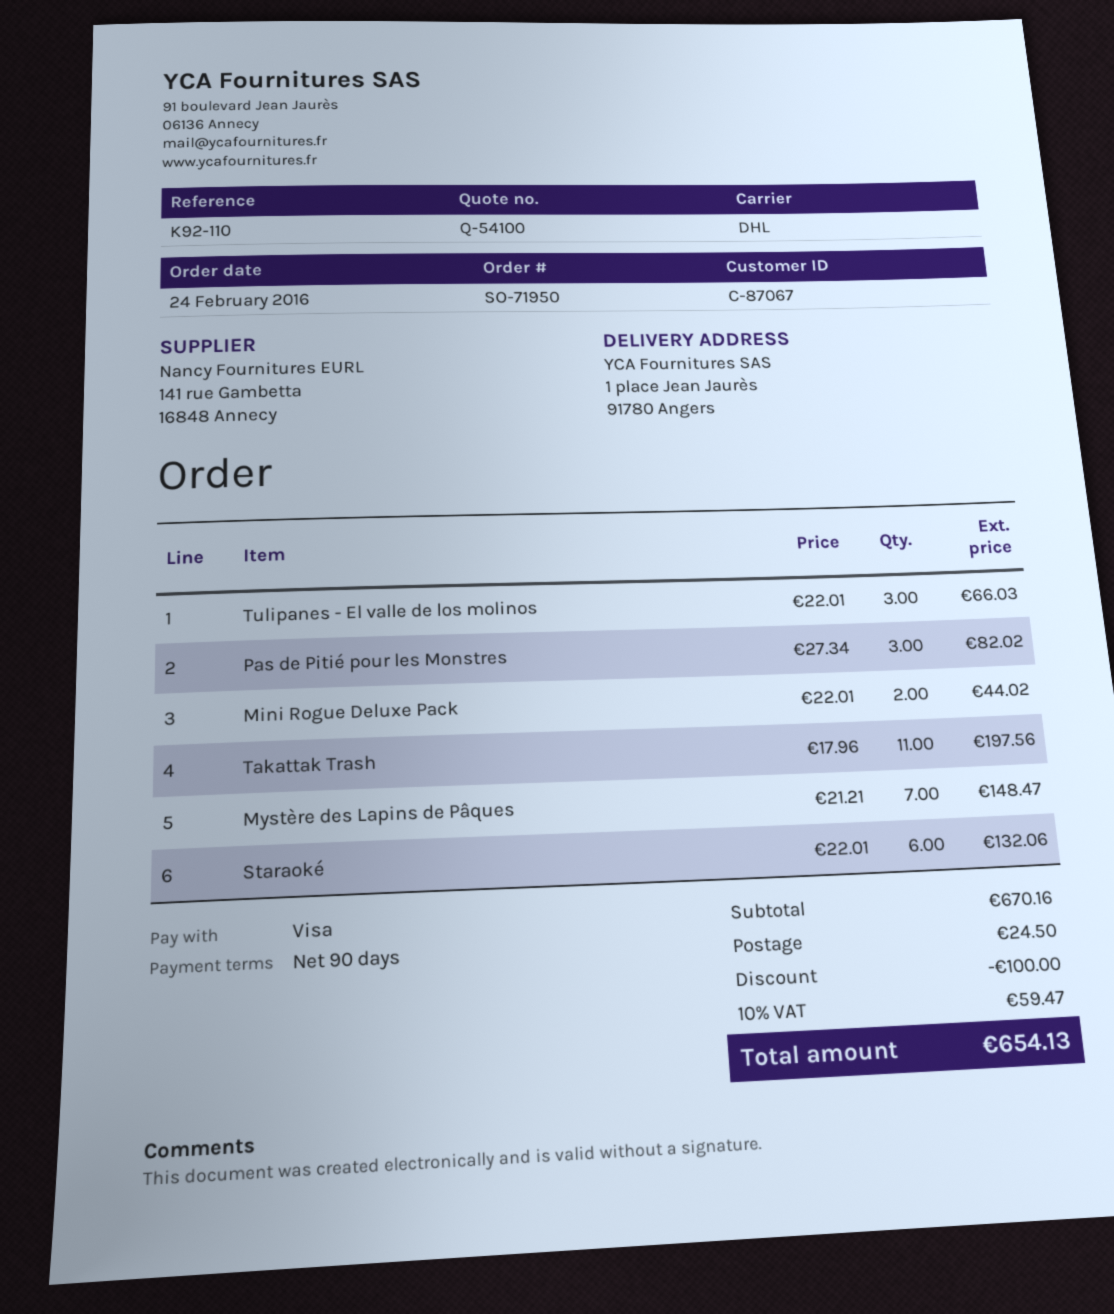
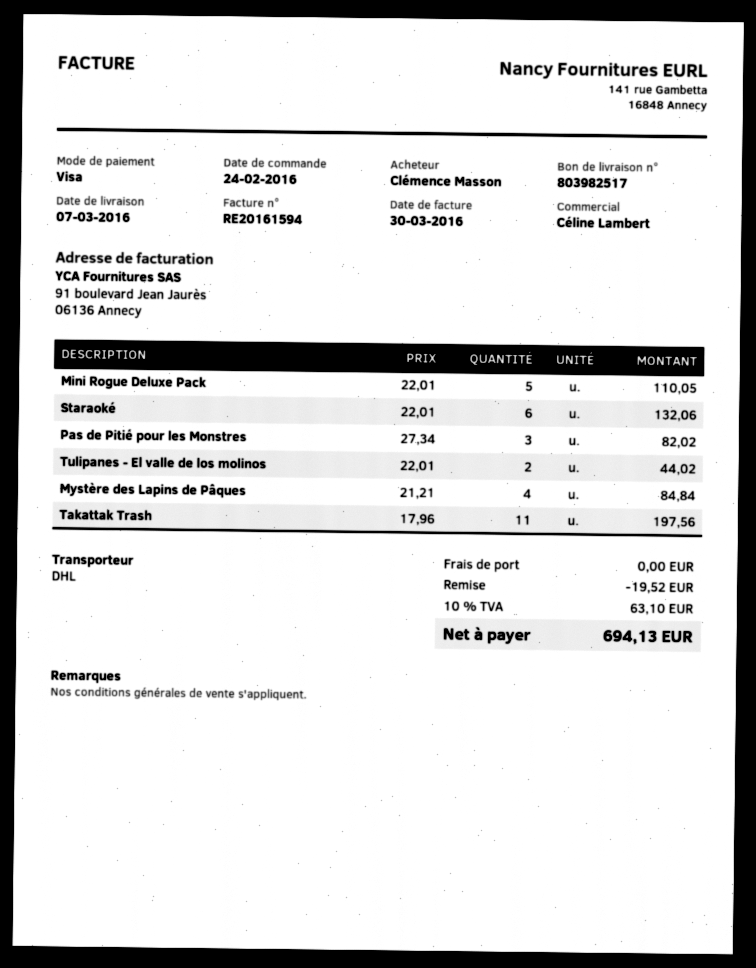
Tulipanes - El valle de los molinos: 3 x 22.01 = 66.03 -> 2 x 22.01 = 44.02
Mini Rogue Deluxe Pack: 2 x 22.01 = 44.02 -> 5 x 22.01 = 110.05
Mystère des Lapins de Pâques: 7 x 21.21 = 148.47 -> 4 x 21.21 = 84.84
discount: 100.00 -> 19.52
shipping: 24.50 -> 0.00
tax: 10% = 59.47 -> 10% = 63.10
total: 654.13 -> 694.13

